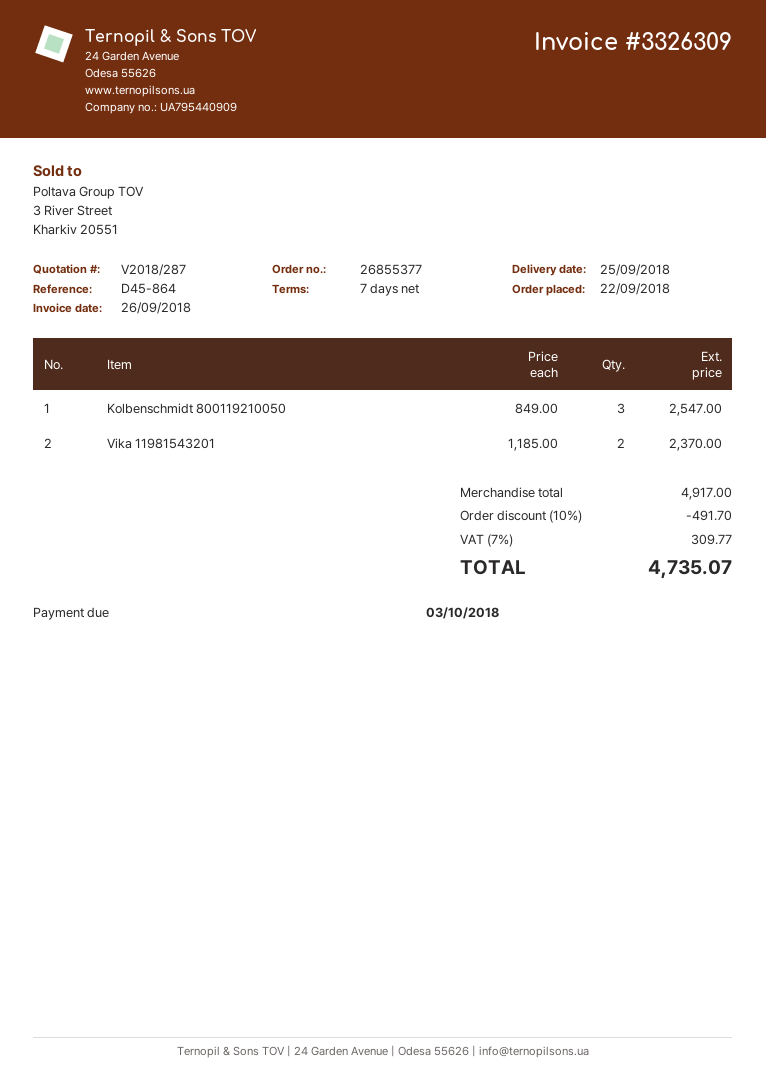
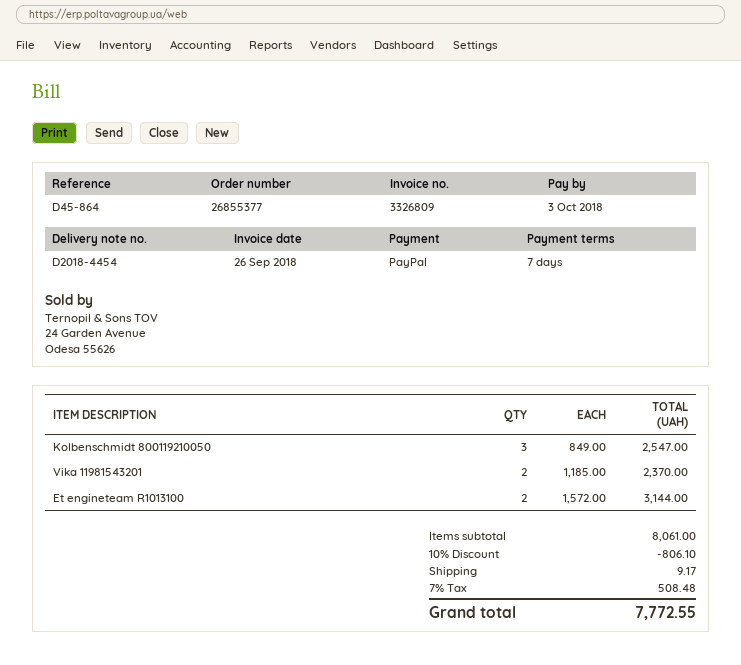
invoice number: 3326309 -> 3326809
Et engineteam R1013100: none -> 2 x 1572.00 = 3144.00
subtotal: 4917.00 -> 8061.00
discount: 10% = 491.70 -> 10% = 806.10
shipping: none -> 9.17
tax: 7% = 309.77 -> 7% = 508.48
total: 4735.07 -> 7772.55

